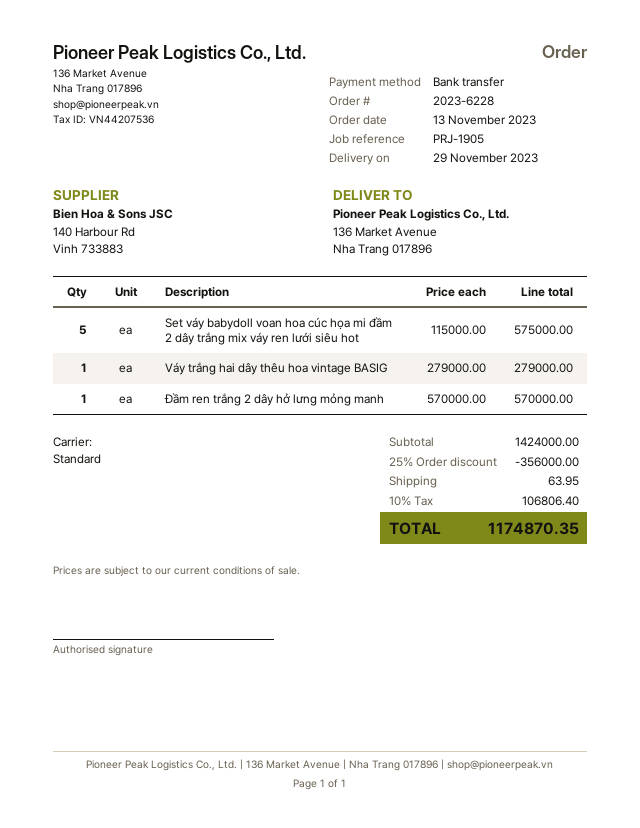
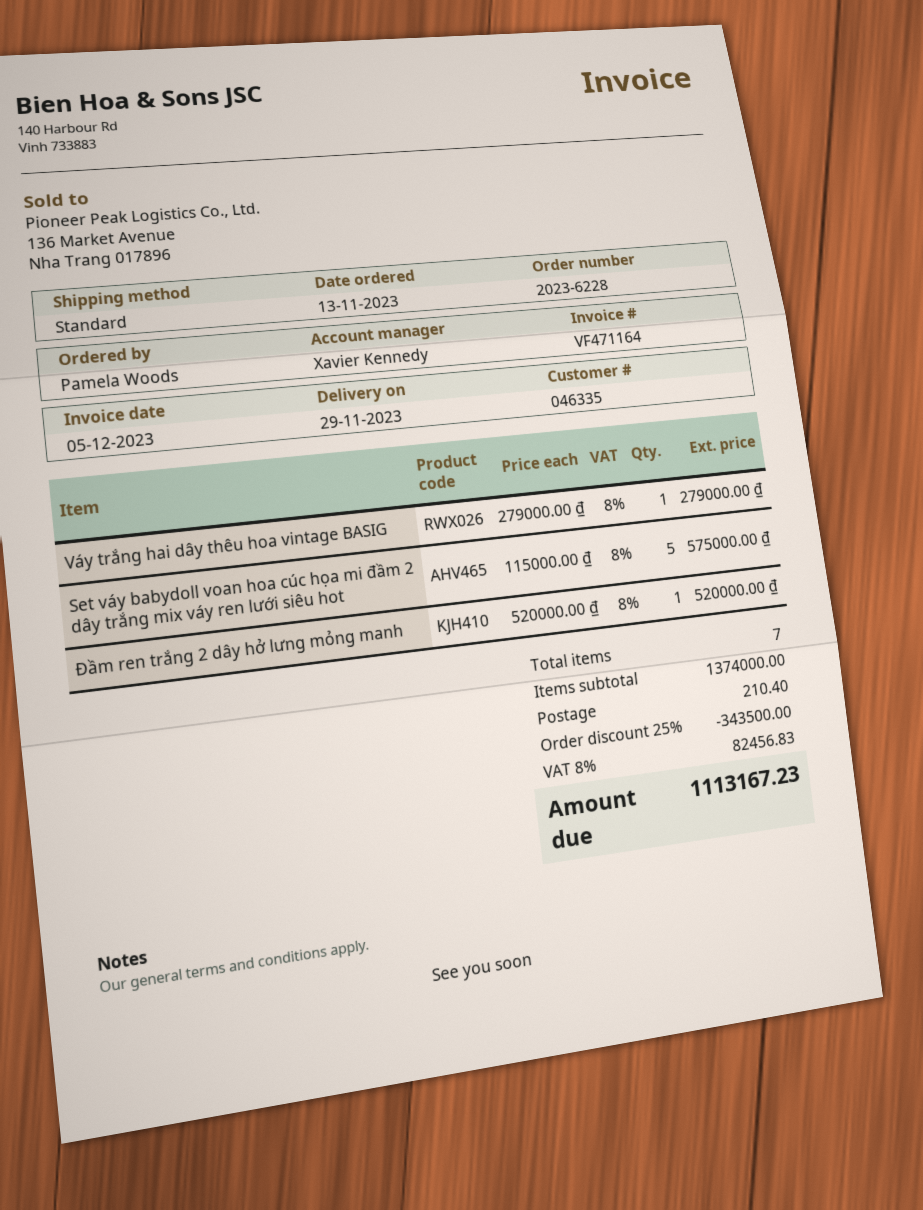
Đầm ren trắng 2 dây hở lưng mỏng manh: 1 x 570000.00 = 570000.00 -> 1 x 520000.00 = 520000.00
subtotal: 1424000.00 -> 1374000.00
discount: 25% = 356000.00 -> 25% = 343500.00
shipping: 63.95 -> 210.40
tax: 10% = 106806.40 -> 8% = 82456.83
total: 1174870.35 -> 1113167.23

